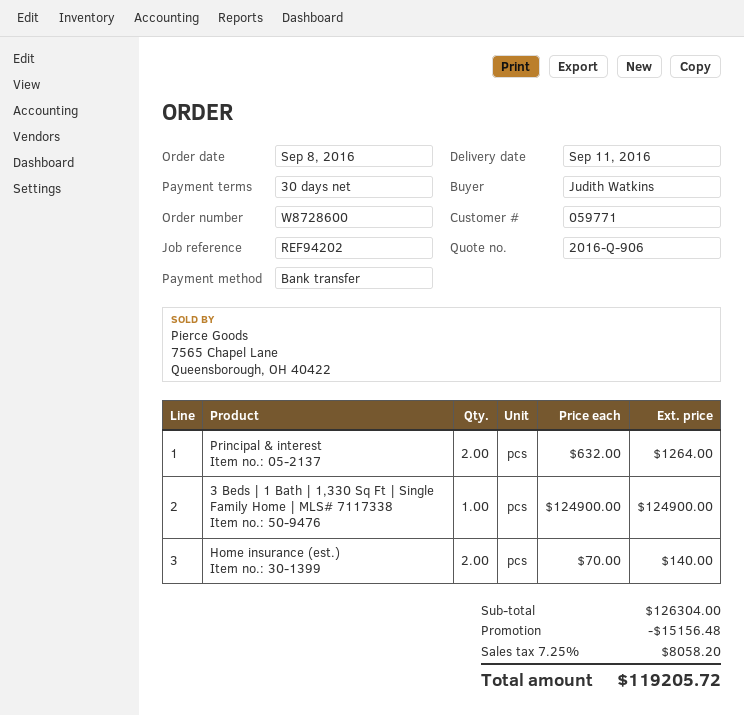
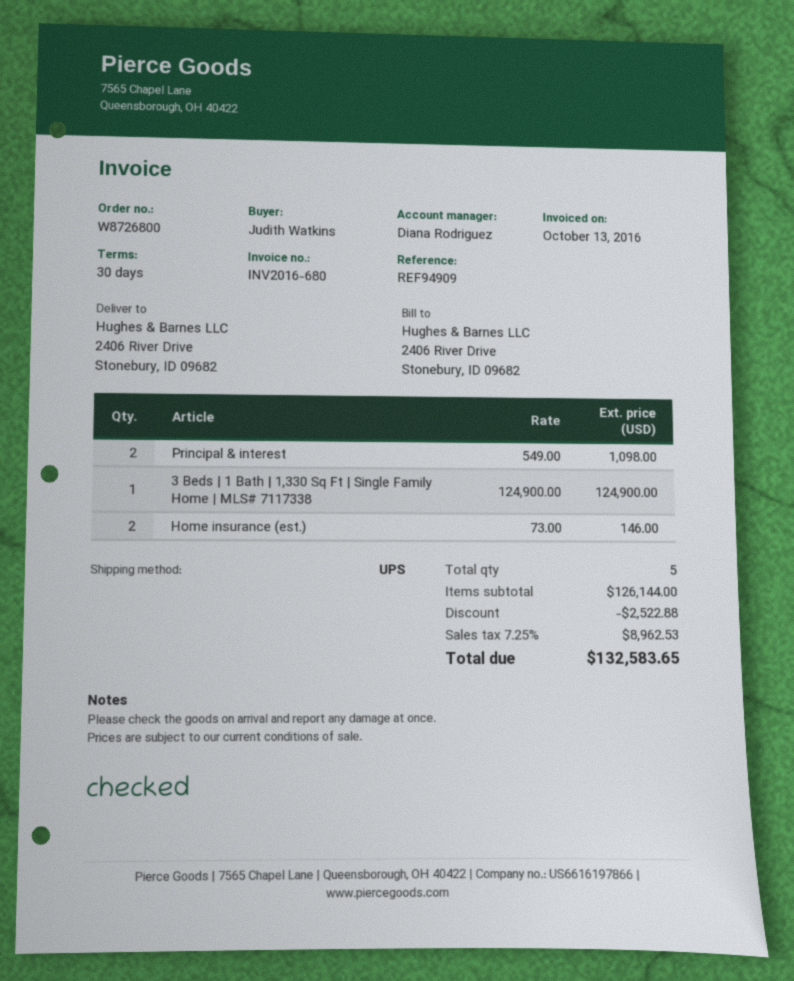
order number: W8728600 -> W8726800
reference: REF94202 -> REF94909
Principal & interest: 2 x 632.00 = 1264.00 -> 2 x 549.00 = 1098.00
Home insurance (est.): 2 x 70.00 = 140.00 -> 2 x 73.00 = 146.00
subtotal: 126304.00 -> 126144.00
discount: 15156.48 -> 2522.88
tax: 7.25% = 8058.20 -> 7.25% = 8962.53
total: 119205.72 -> 132583.65

